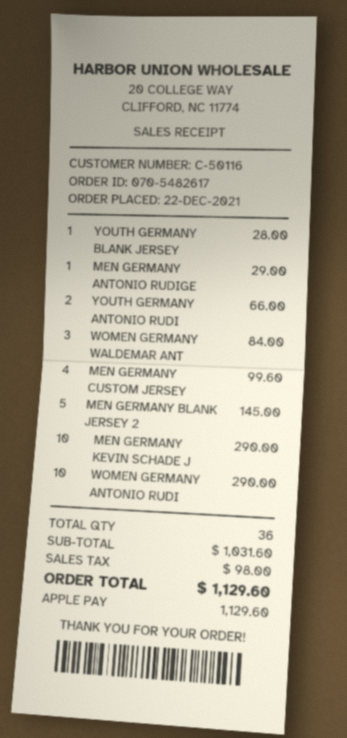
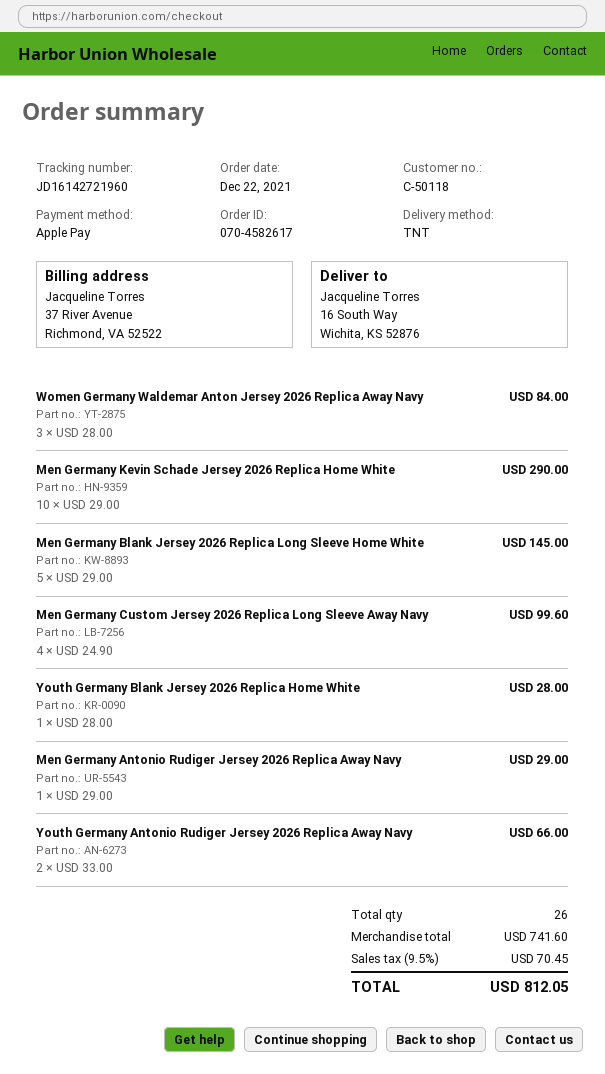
order number: 070-5482617 -> 070-4582617
customer number: C-50116 -> C-50118
WOMEN GERMANY ANTONIO RUDI: 10 for 290.00 -> none
total quantity: 36 -> 26
subtotal: 1031.60 -> 741.60
tax: 98.00 -> 70.45
total: 1129.60 -> 812.05

